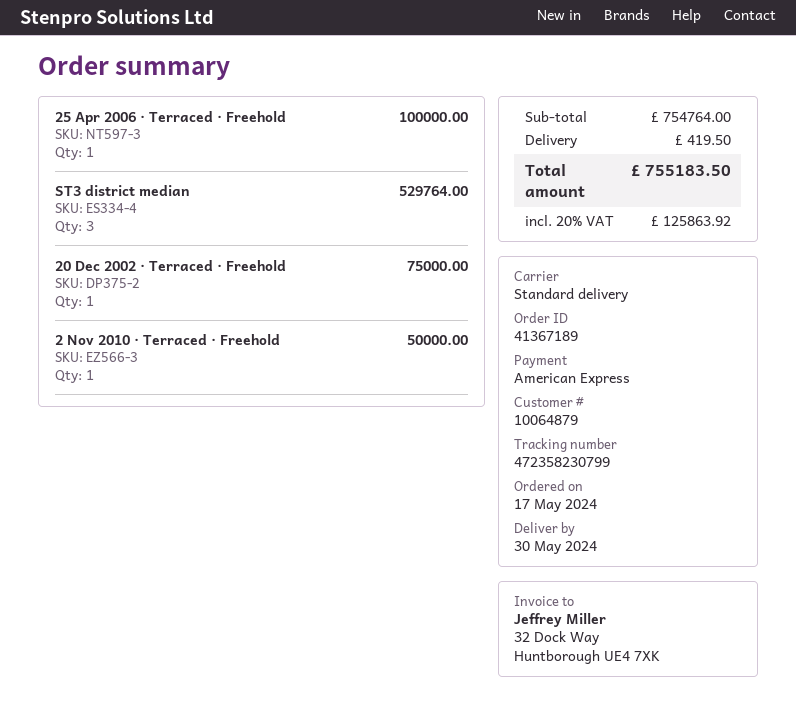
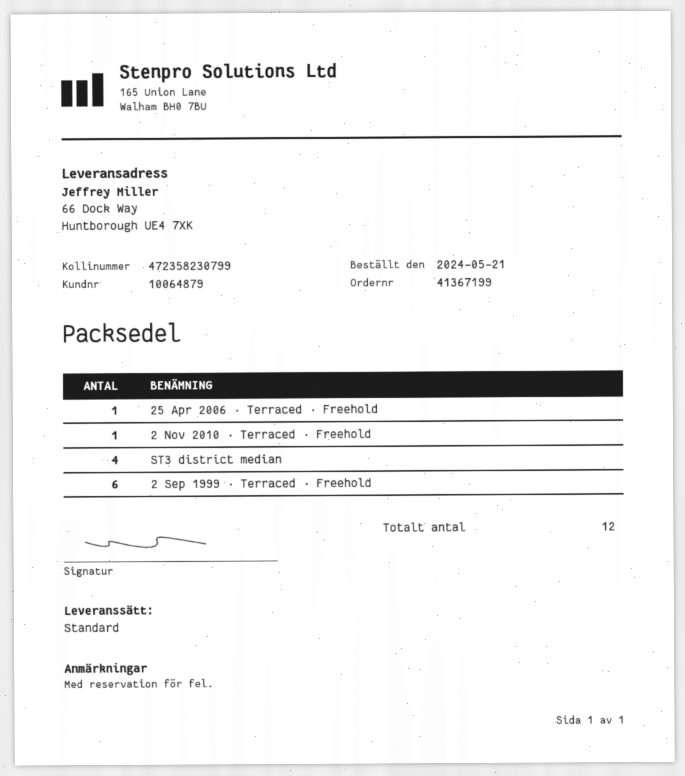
order number: 41367189 -> 41367199
order date: 2024-05-17 -> 2024-05-21
ST3 district median: 3 -> 4
20 Dec 2002 · Terraced · Freehold: 1 -> none
2 Sep 1999 · Terraced · Freehold: none -> 6

